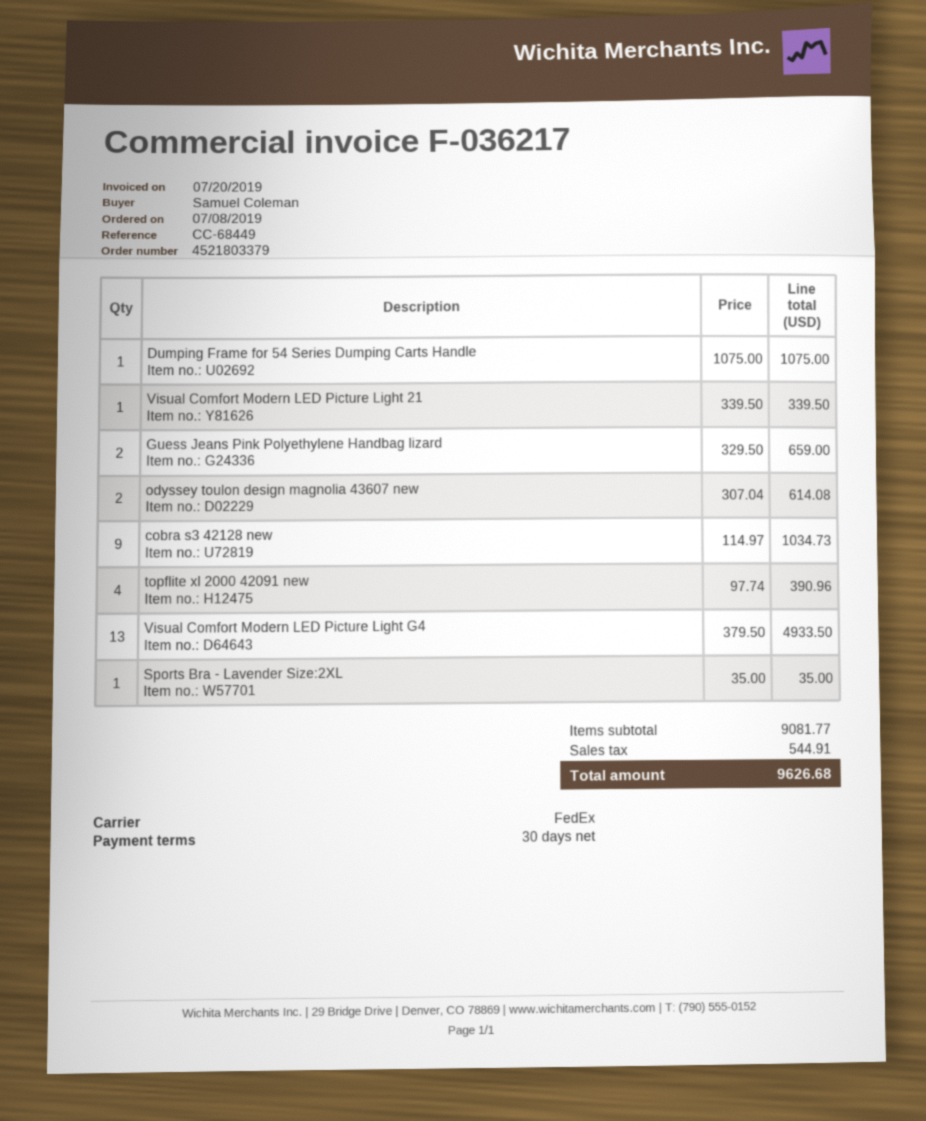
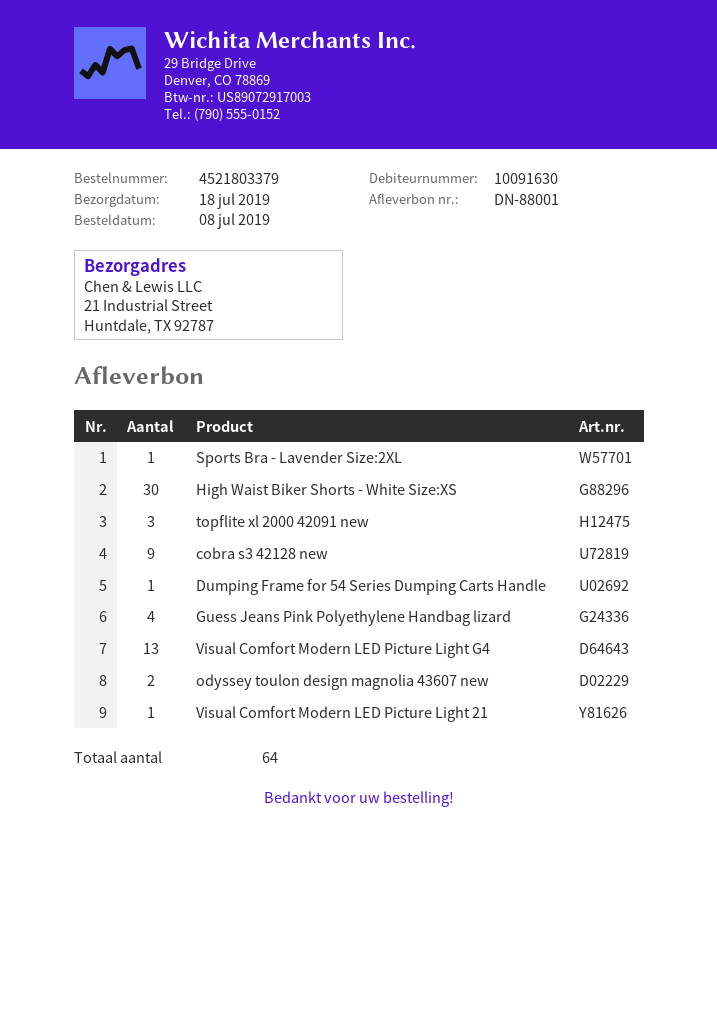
Guess Jeans Pink Polyethylene Handbag lizard: 2 -> 4
topflite xl 2000 42091 new: 4 -> 3
High Waist Biker Shorts - White Size:XS: none -> 30

